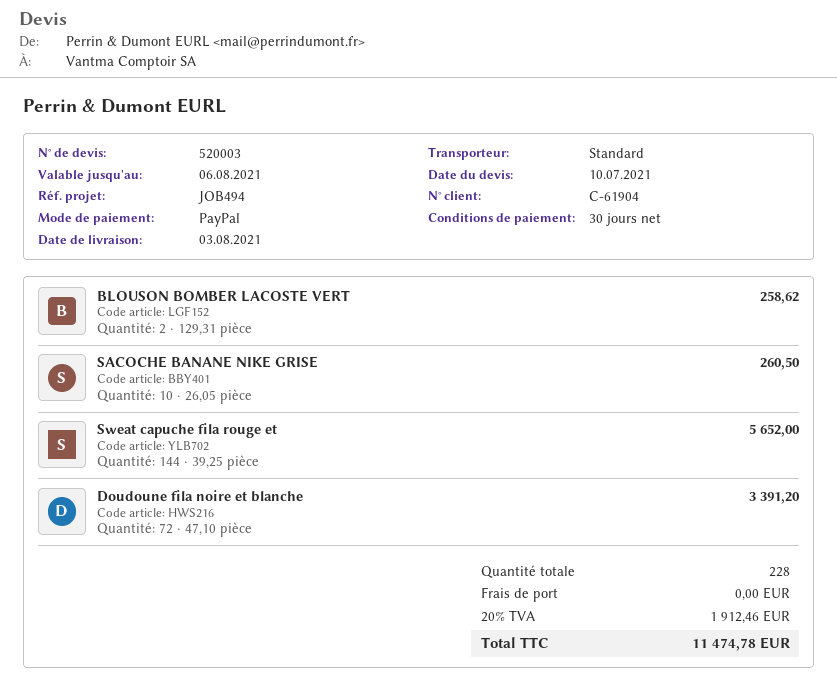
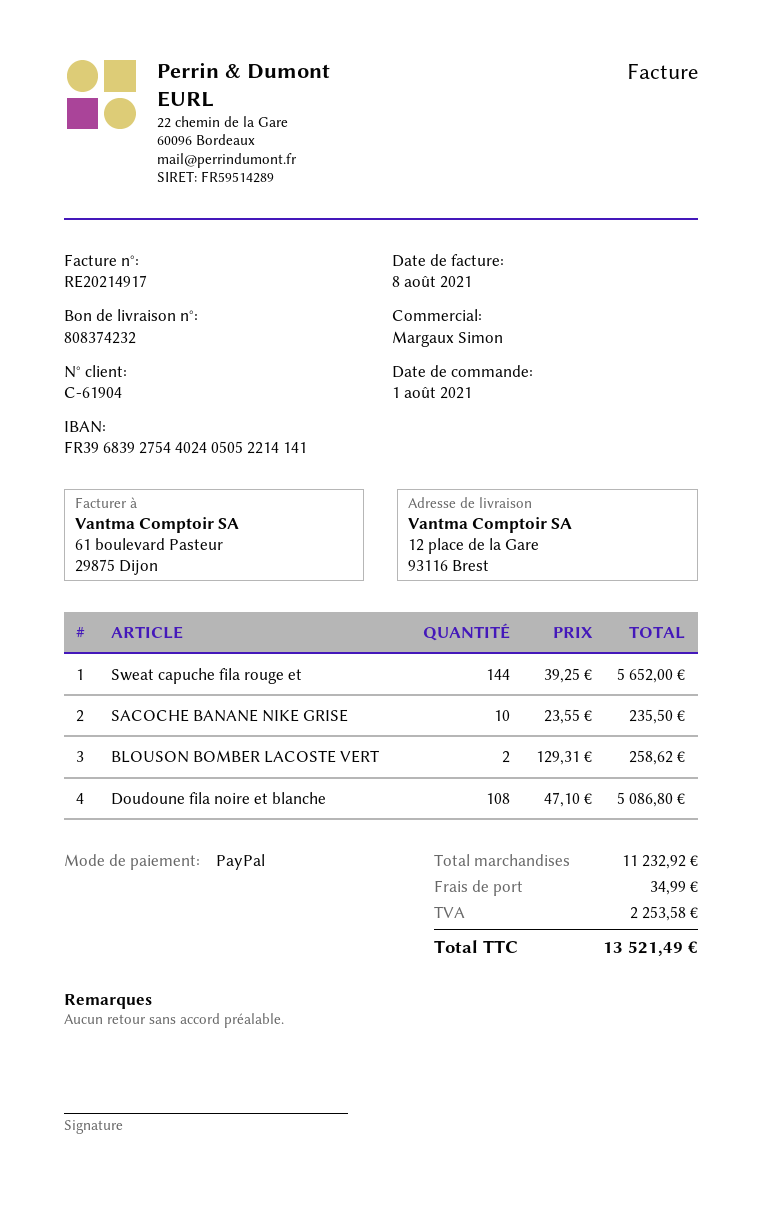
SACOCHE BANANE NIKE GRISE: 10 x 26.05 = 260.50 -> 10 x 23.55 = 235.50
Doudoune fila noire et blanche: 72 x 47.10 = 3391.20 -> 108 x 47.10 = 5086.80
shipping: 0.00 -> 34.99
tax: 1912.46 -> 2253.58
total: 11474.78 -> 13521.49

